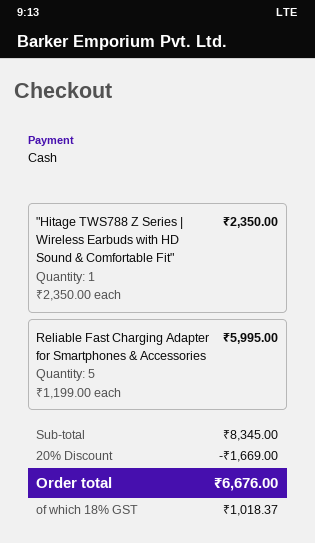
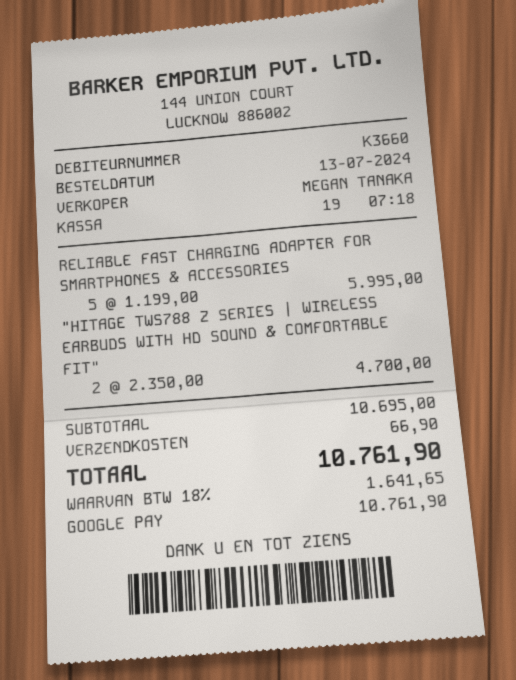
payment method: cash -> Google Pay
"Hitage TWS788 Z Series | Wireless Earbuds with HD Sound & Comfortable Fit": 1 x 2350.00 = 2350.00 -> 2 x 2350.00 = 4700.00
subtotal: 8345.00 -> 10695.00
discount: 20% = 1669.00 -> none
shipping: none -> 66.90
tax: 18% = 1018.37 -> 18% = 1641.65
total: 6676.00 -> 10761.90

